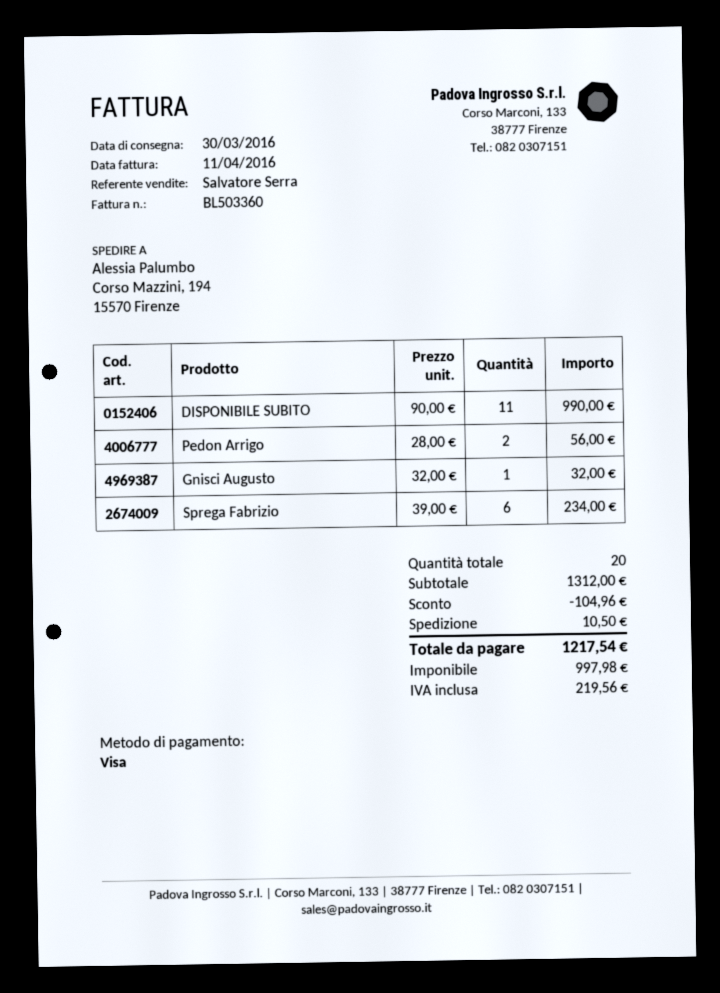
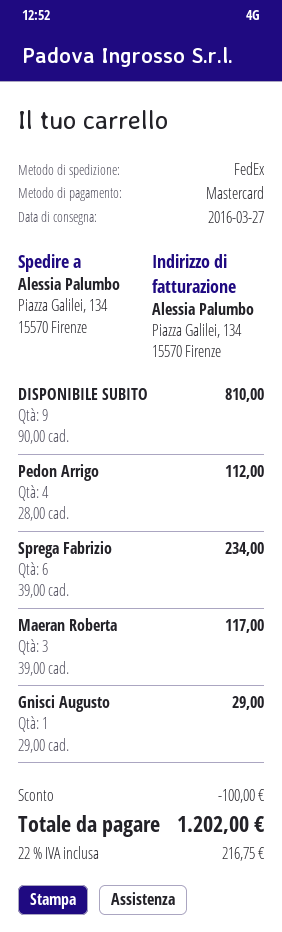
delivery date: 2016-03-30 -> 2016-03-27
payment method: Visa -> Mastercard
ship to: Corso Mazzini, 194, 15570 Firenze -> Piazza Galilei, 134, 15570 Firenze
DISPONIBILE SUBITO: 11 x 90.00 = 990.00 -> 9 x 90.00 = 810.00
Pedon Arrigo: 2 x 28.00 = 56.00 -> 4 x 28.00 = 112.00
Gnisci Augusto: 1 x 32.00 = 32.00 -> 1 x 29.00 = 29.00
Maeran Roberta: none -> 3 x 39.00 = 117.00
discount: 104.96 -> 100.00
shipping: 10.50 -> none
tax: 219.56 -> 216.75
total: 1217.54 -> 1202.00

